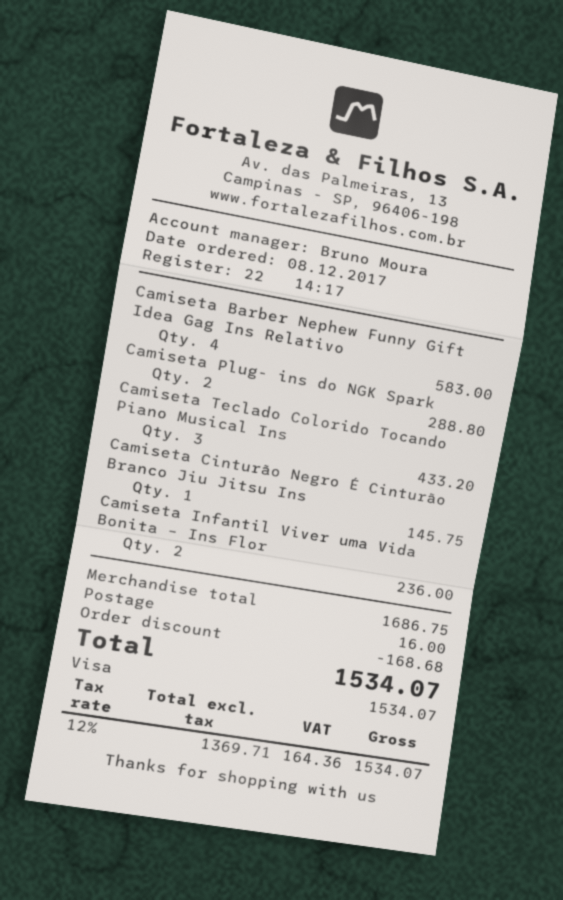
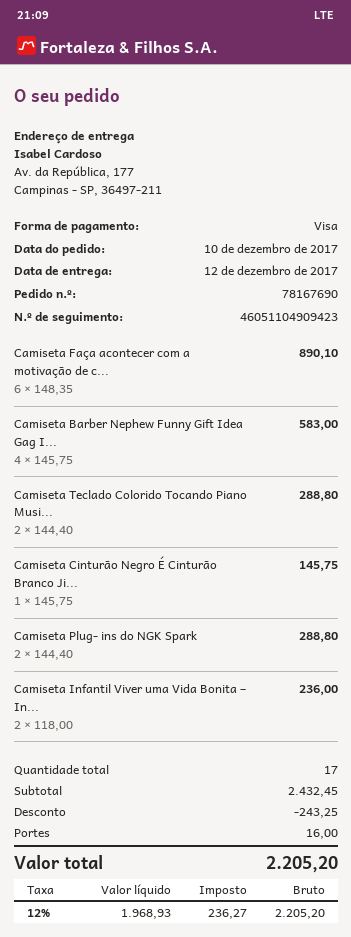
order date: 2017-12-08 -> 2017-12-10
Camiseta Teclado Colorido Tocando Piano Musical Ins: 3 for 433.20 -> 2 for 288.80
Camiseta Faça acontecer com a motivação de c...: none -> 6 for 890.10
subtotal: 1686.75 -> 2432.45
discount: 168.68 -> 243.25
net: 1369.71 -> 1968.93
tax: 12% = 164.36 -> 12% = 236.27
total: 1534.07 -> 2205.20

